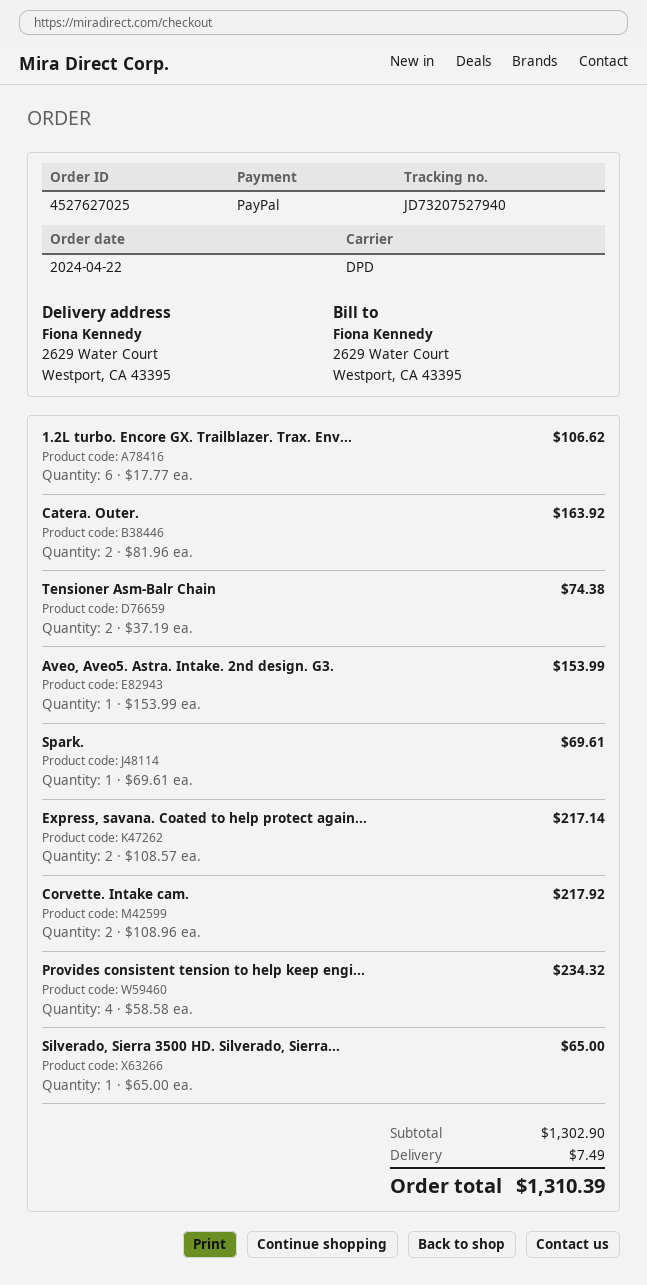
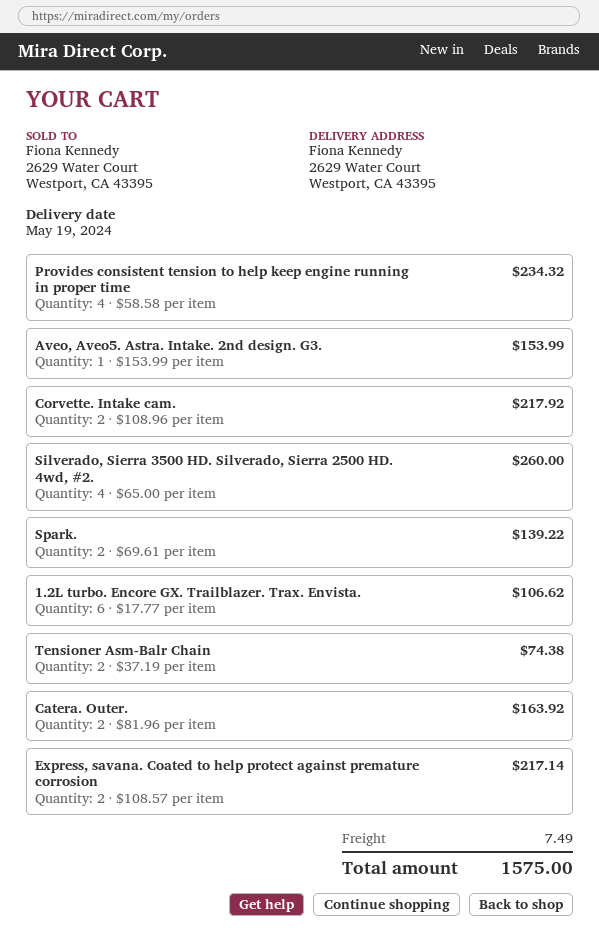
Spark.: 1 x 69.61 = 69.61 -> 2 x 69.61 = 139.22
Silverado, Sierra 3500 HD. Silverado, Sierra...: 1 x 65.00 = 65.00 -> 4 x 65.00 = 260.00
total: 1310.39 -> 1575.00

